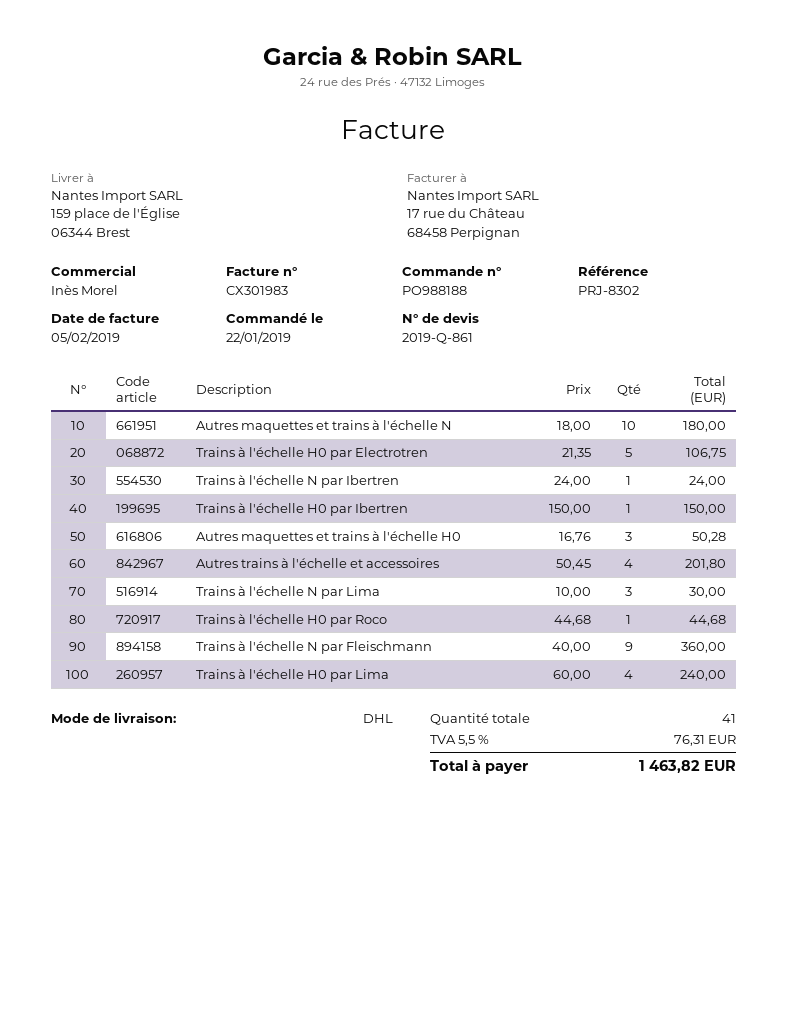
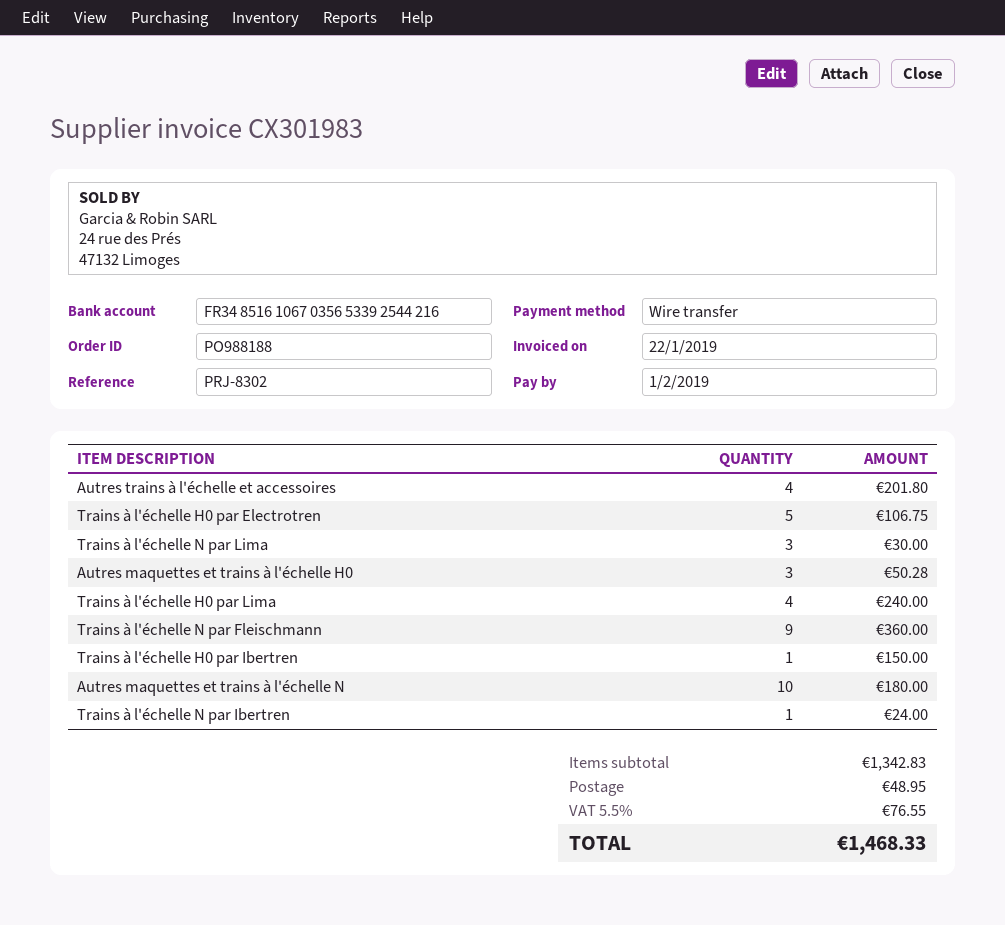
invoice date: 2019-02-05 -> 2019-01-22
Trains à l'échelle H0 par Roco: 1 for 44.68 -> none
shipping: none -> 48.95
tax: 5.5% = 76.31 -> 5.5% = 76.55
total: 1463.82 -> 1468.33

